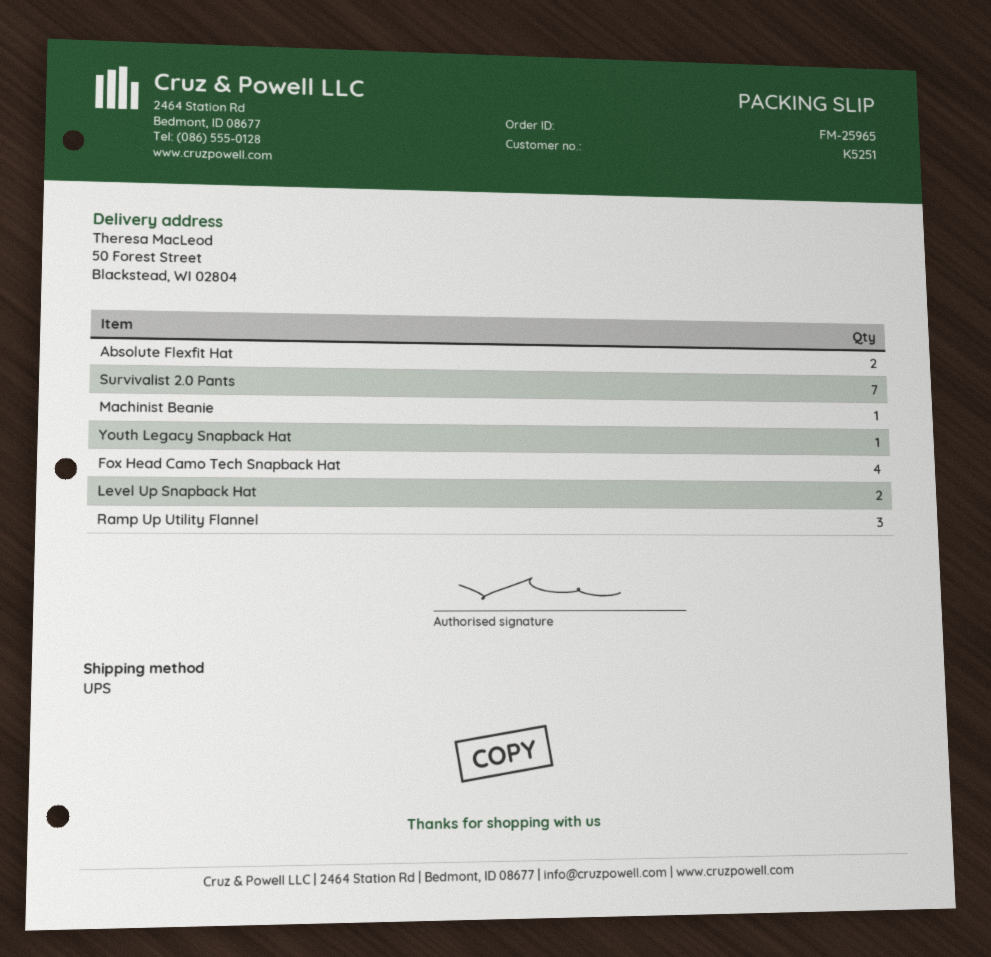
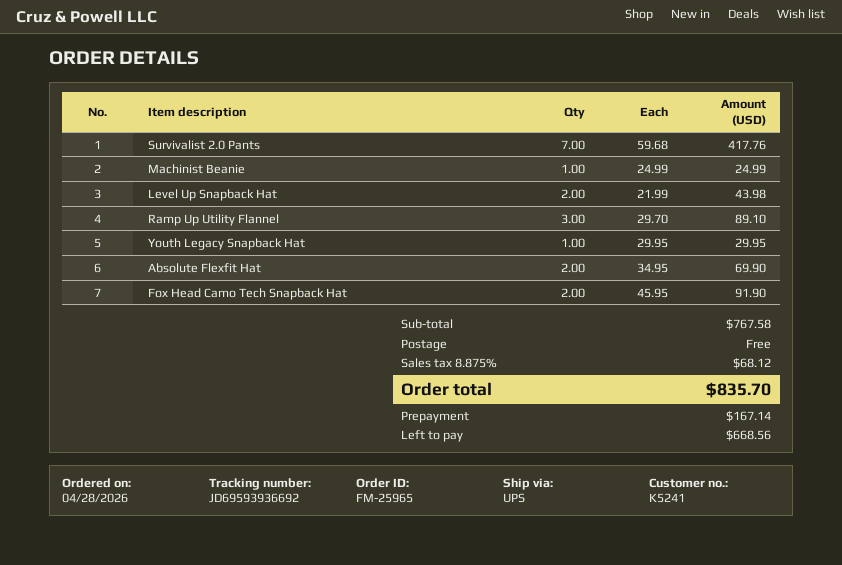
customer number: K5251 -> K5241
Fox Head Camo Tech Snapback Hat: 4 -> 2

